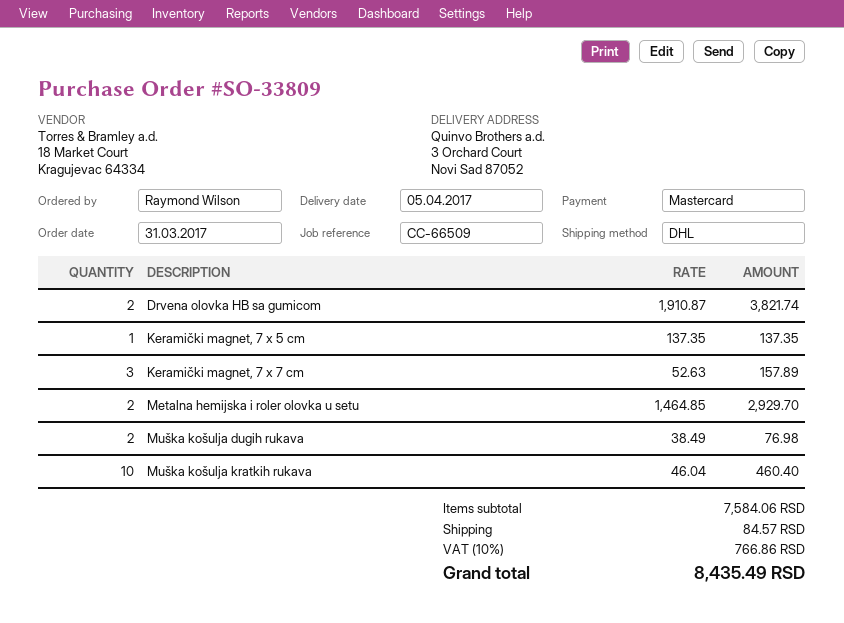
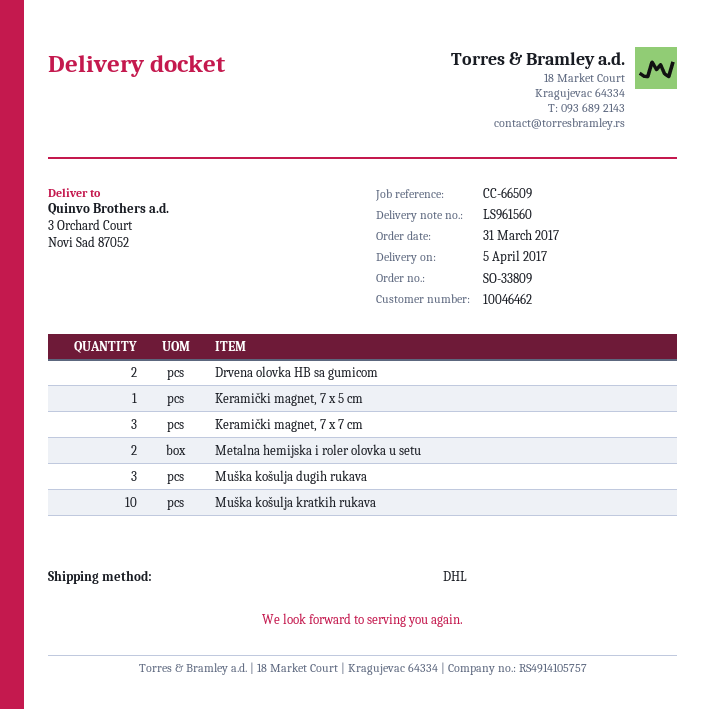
Muška košulja dugih rukava: 2 -> 3

